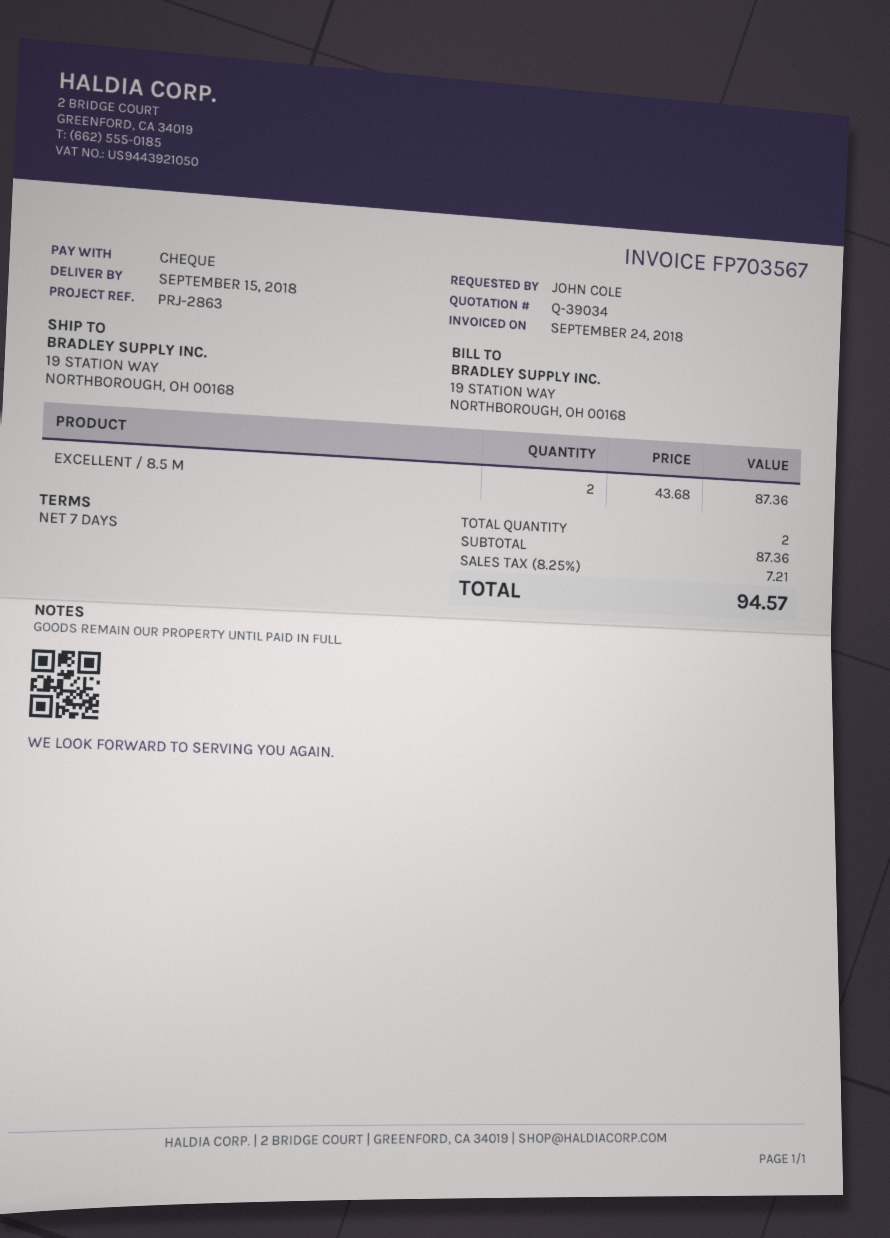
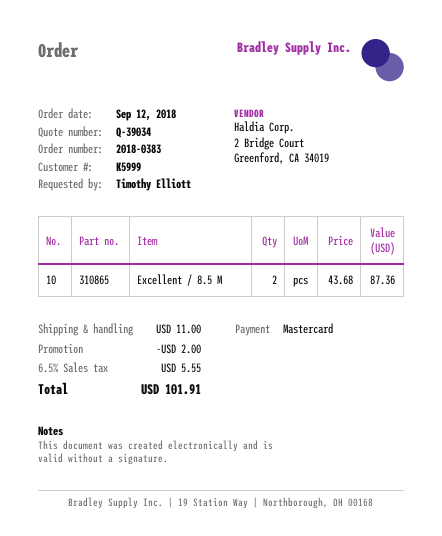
ordered by: JOHN COLE -> Timothy Elliott
payment method: cheque -> Mastercard
discount: none -> 2.00
shipping: none -> 11.00
tax: 8.25% = 7.21 -> 6.5% = 5.55
total: 94.57 -> 101.91

